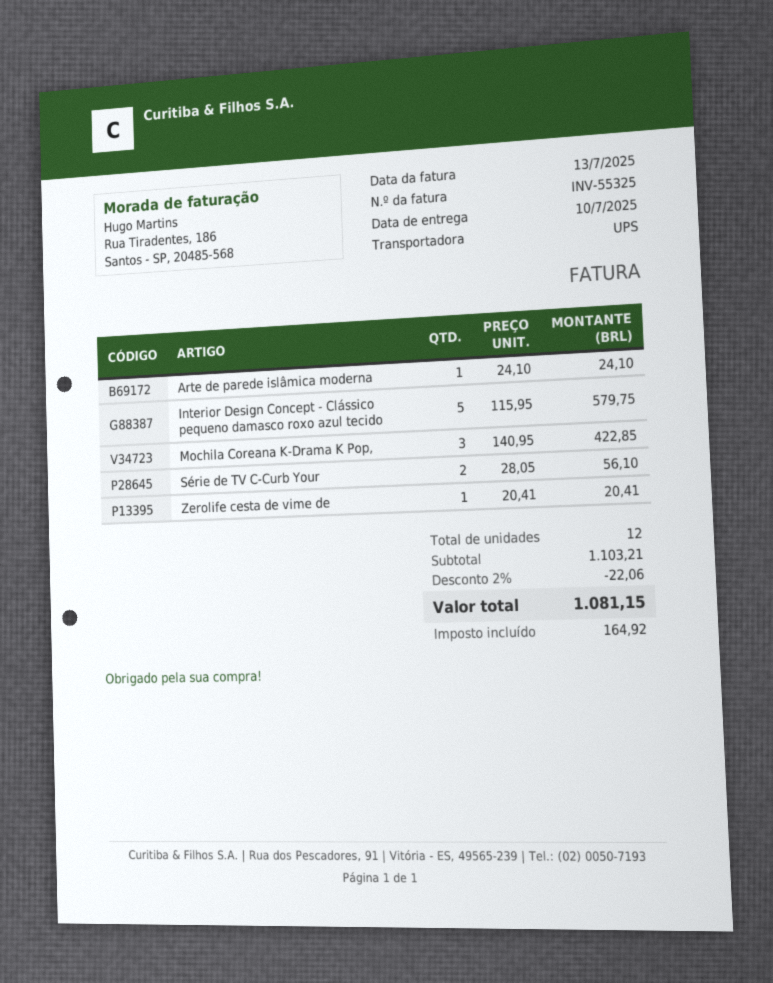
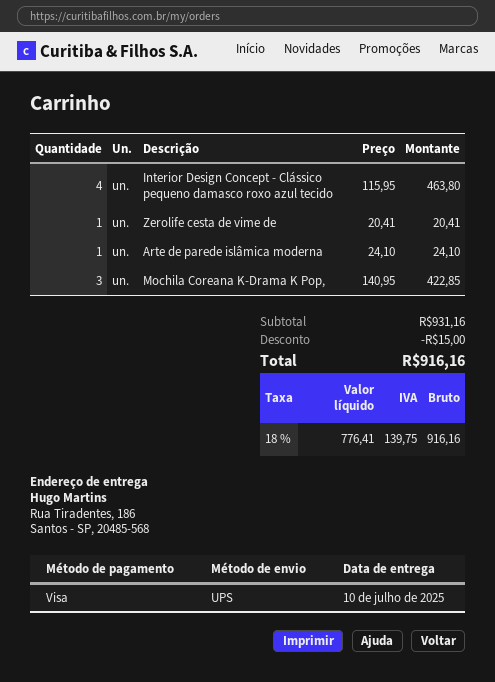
Interior Design Concept - Clássico pequeno damasco roxo azul tecido: 5 x 115.95 = 579.75 -> 4 x 115.95 = 463.80
Série de TV C-Curb Your: 2 x 28.05 = 56.10 -> none
subtotal: 1103.21 -> 931.16
discount: 22.06 -> 15.00
tax: 164.92 -> 139.75
total: 1081.15 -> 916.16

